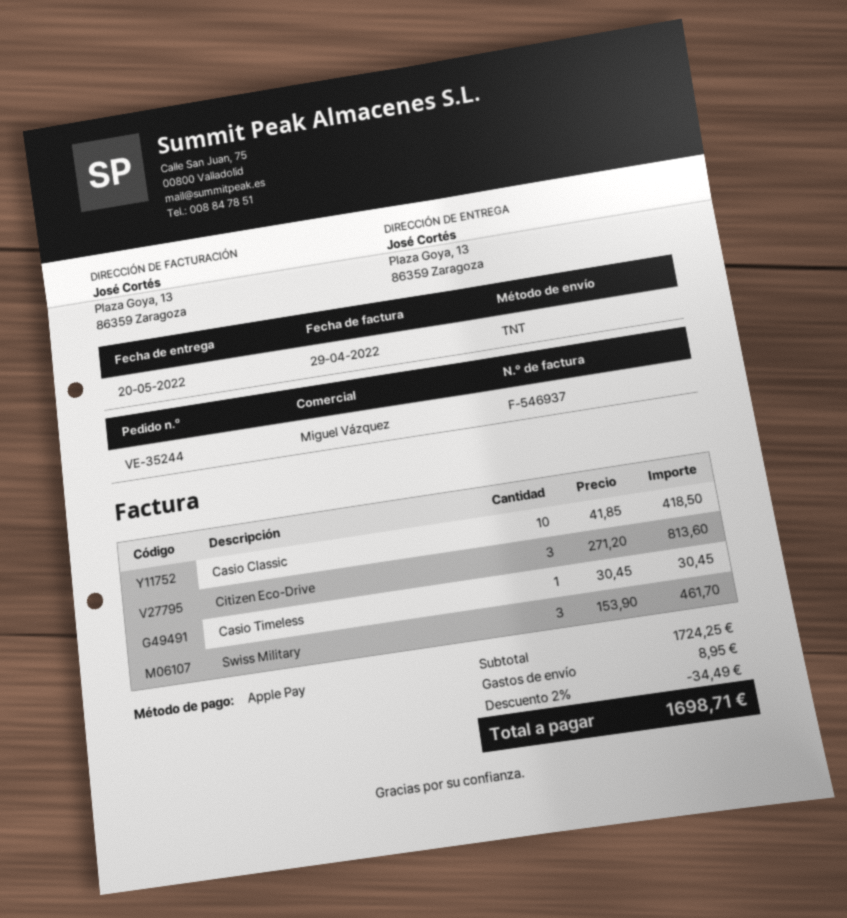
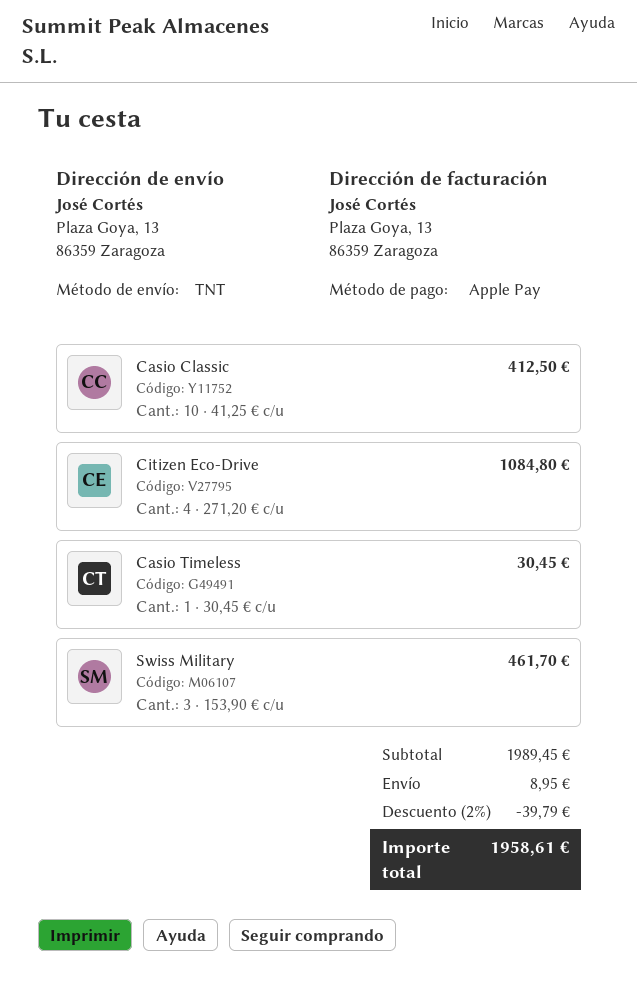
Casio Classic: 10 x 41.85 = 418.50 -> 10 x 41.25 = 412.50
Citizen Eco-Drive: 3 x 271.20 = 813.60 -> 4 x 271.20 = 1084.80
subtotal: 1724.25 -> 1989.45
discount: 2% = 34.49 -> 2% = 39.79
total: 1698.71 -> 1958.61

